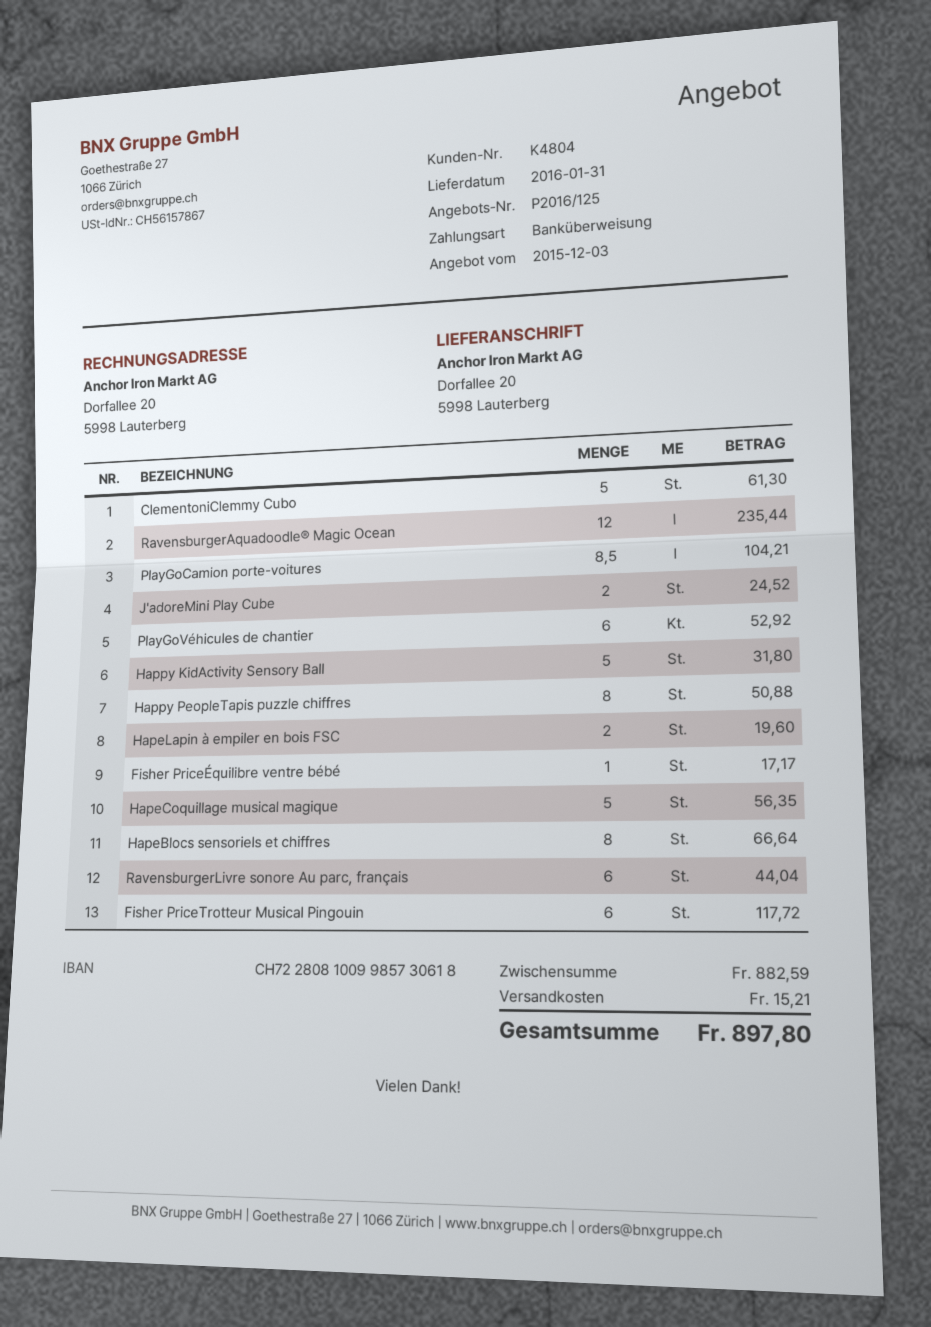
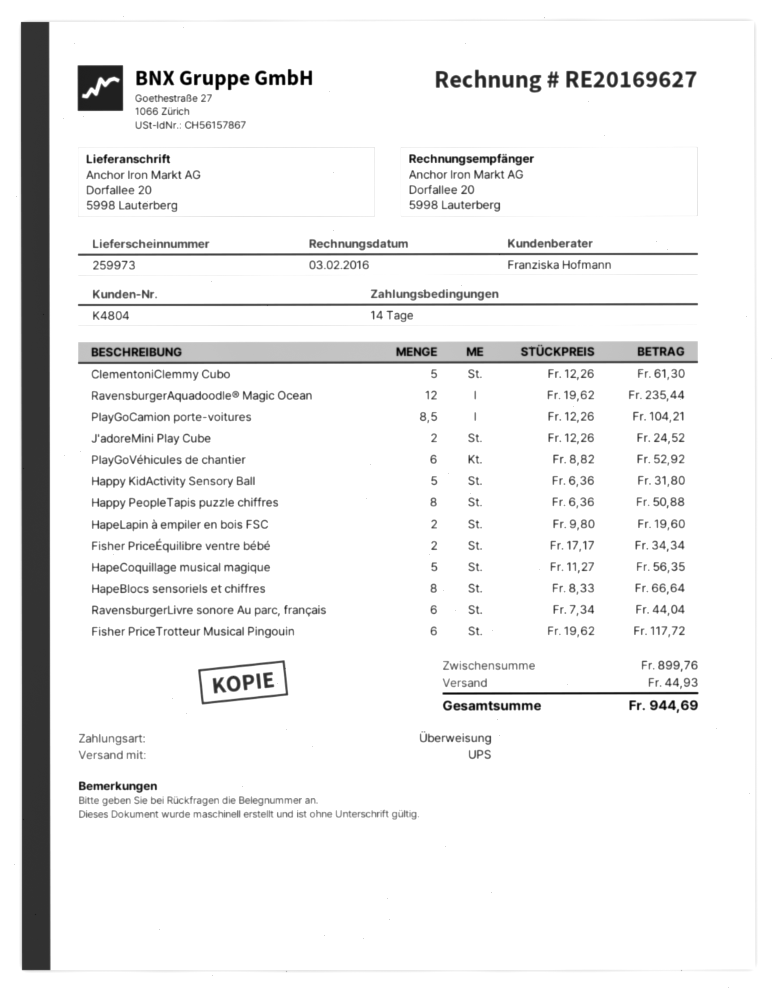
Fisher PriceÉquilibre ventre bébé: 1 for 17.17 -> 2 for 34.34
subtotal: 882.59 -> 899.76
shipping: 15.21 -> 44.93
total: 897.80 -> 944.69

